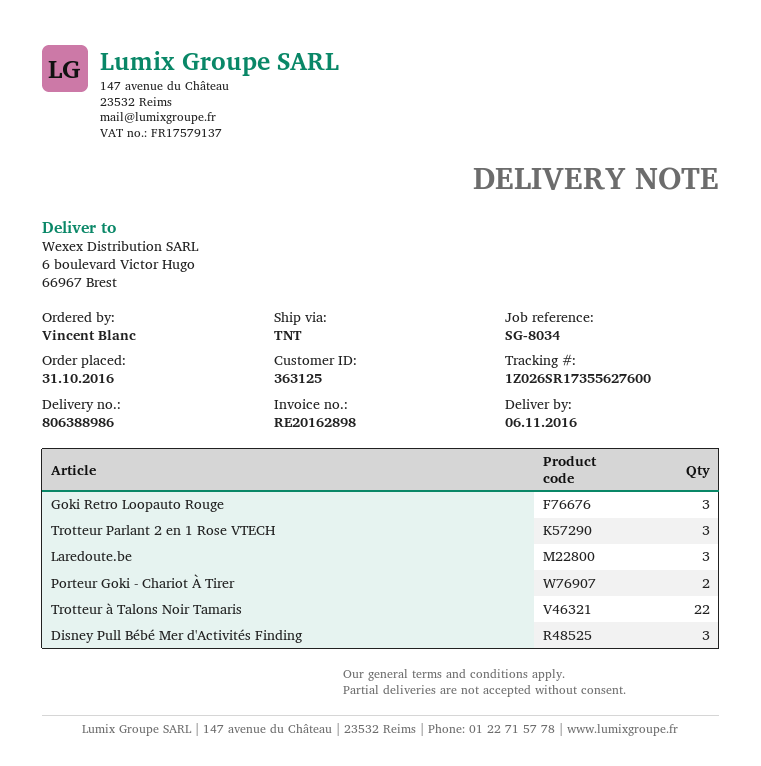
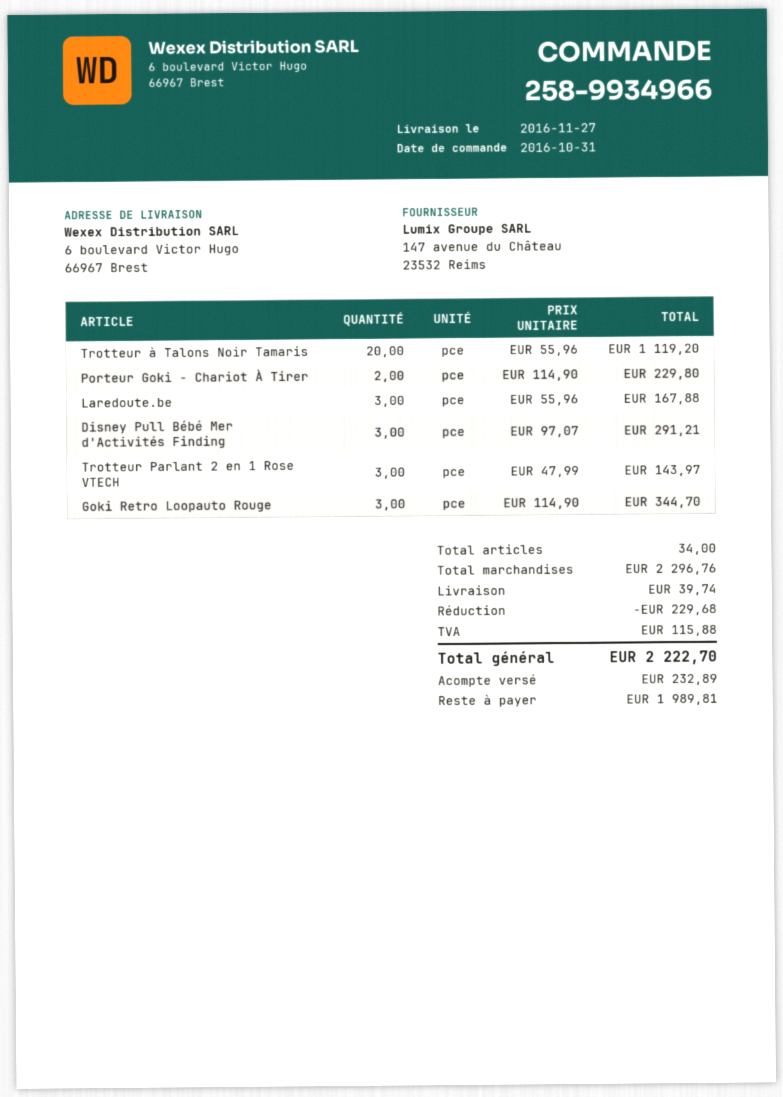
delivery date: 2016-11-06 -> 2016-11-27
Trotteur à Talons Noir Tamaris: 22 -> 20

